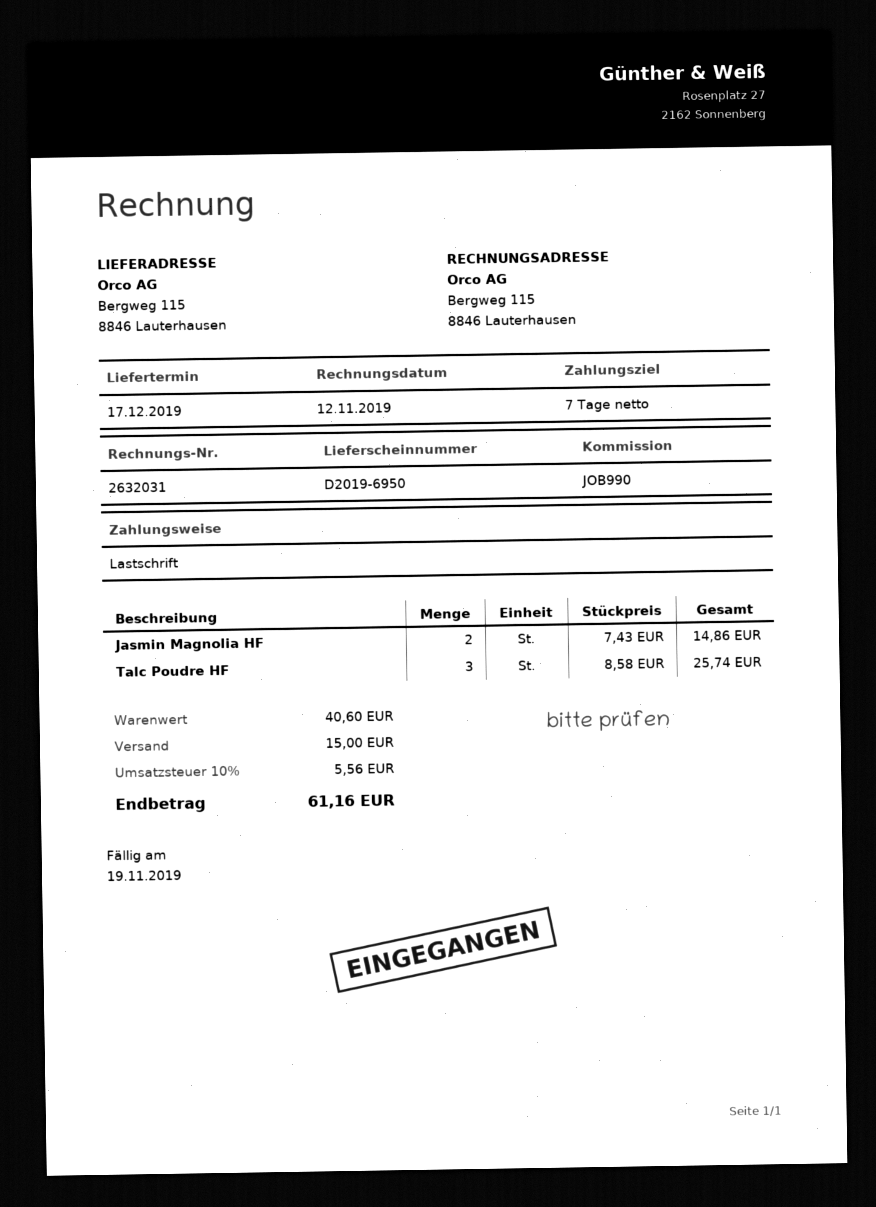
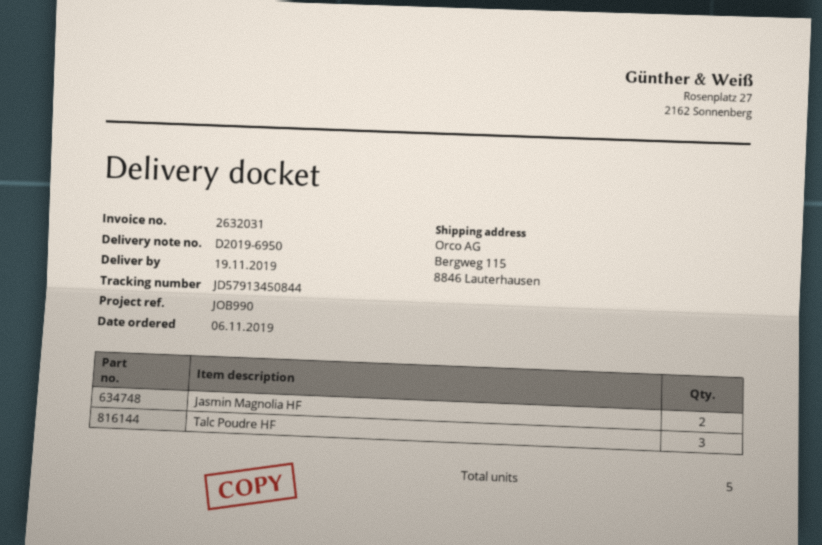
delivery date: 2019-12-17 -> 2019-11-19

